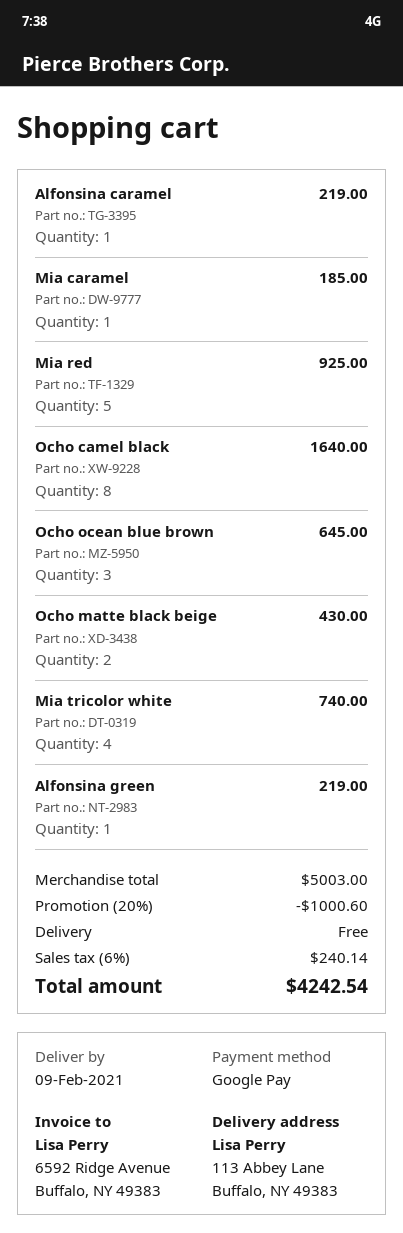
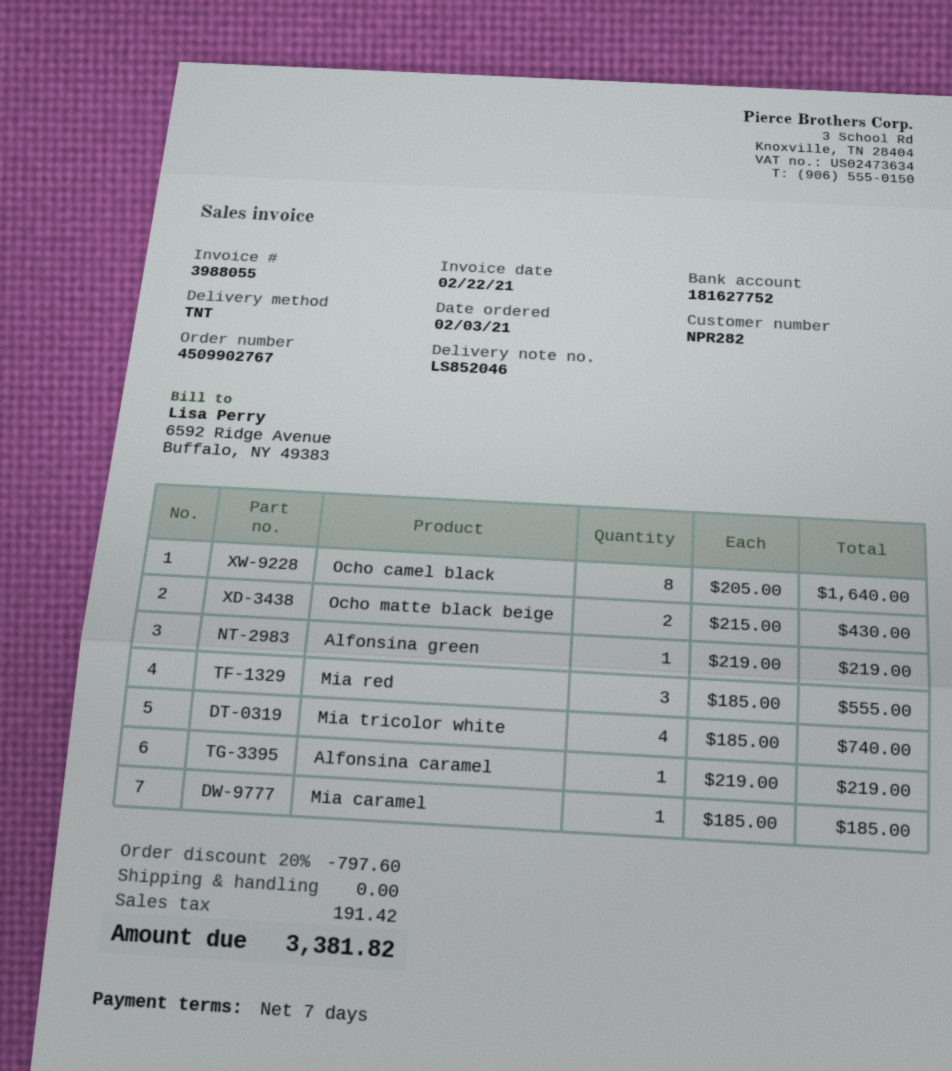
Mia red: 5 for 925.00 -> 3 for 555.00
Ocho ocean blue brown: 3 for 645.00 -> none
discount: 20% = 1000.60 -> 20% = 797.60
tax: 240.14 -> 191.42
total: 4242.54 -> 3381.82

